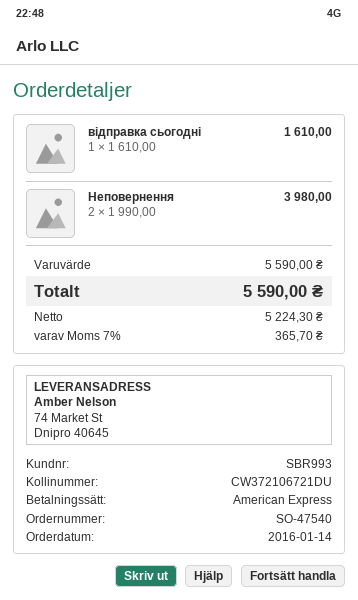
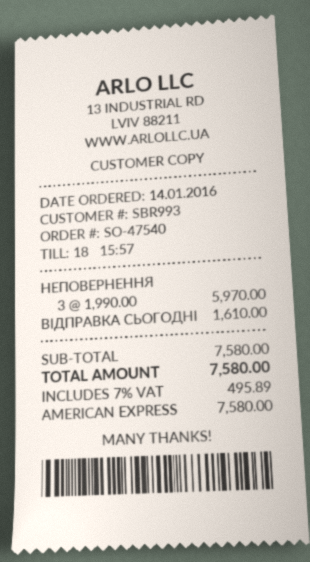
Неповернення: 2 x 1990.00 = 3980.00 -> 3 x 1990.00 = 5970.00
subtotal: 5590.00 -> 7580.00
tax: 7% = 365.70 -> 7% = 495.89
total: 5590.00 -> 7580.00

